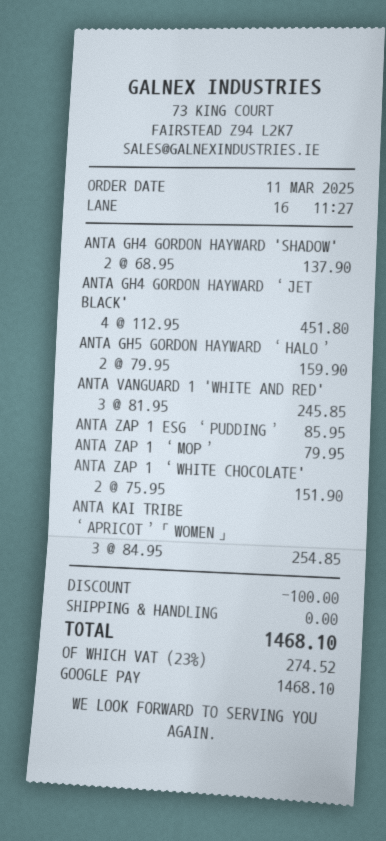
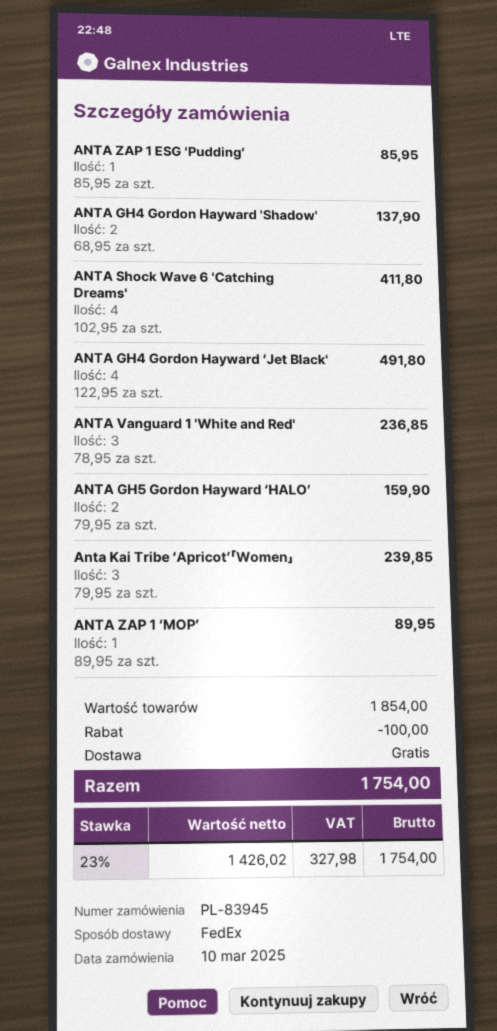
order date: 2025-03-11 -> 2025-03-10
ANTA GH4 GORDON HAYWARD ‘JET BLACK': 4 x 112.95 = 451.80 -> 4 x 122.95 = 491.80
ANTA VANGUARD 1 'WHITE AND RED': 3 x 81.95 = 245.85 -> 3 x 78.95 = 236.85
ANTA ZAP 1 ‘MOP’: 1 x 79.95 = 79.95 -> 1 x 89.95 = 89.95
ANTA ZAP 1 ‘WHITE CHOCOLATE': 2 x 75.95 = 151.90 -> none
ANTA KAI TRIBE ‘APRICOT’「WOMEN」: 3 x 84.95 = 254.85 -> 3 x 79.95 = 239.85
ANTA Shock Wave 6 'Catching Dreams': none -> 4 x 102.95 = 411.80
tax: 23% = 274.52 -> 23% = 327.98
total: 1468.10 -> 1754.00

